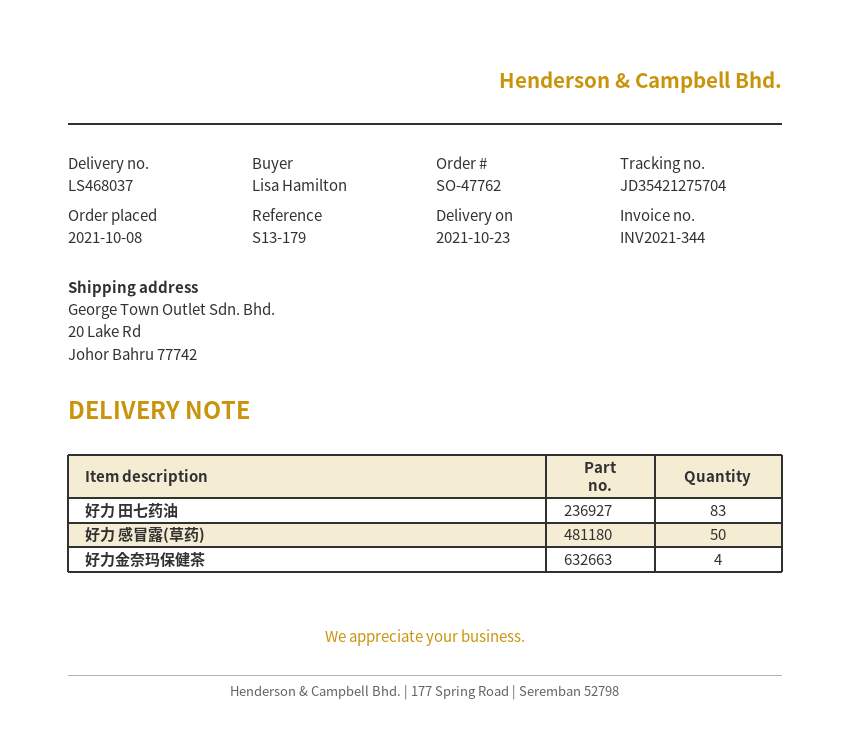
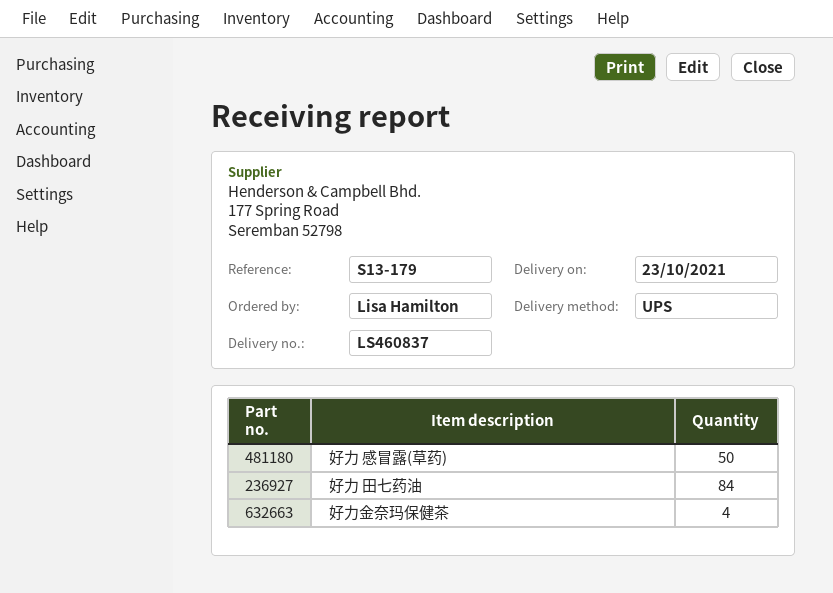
delivery note number: LS468037 -> LS460837
好力 田七药油: 83 -> 84

